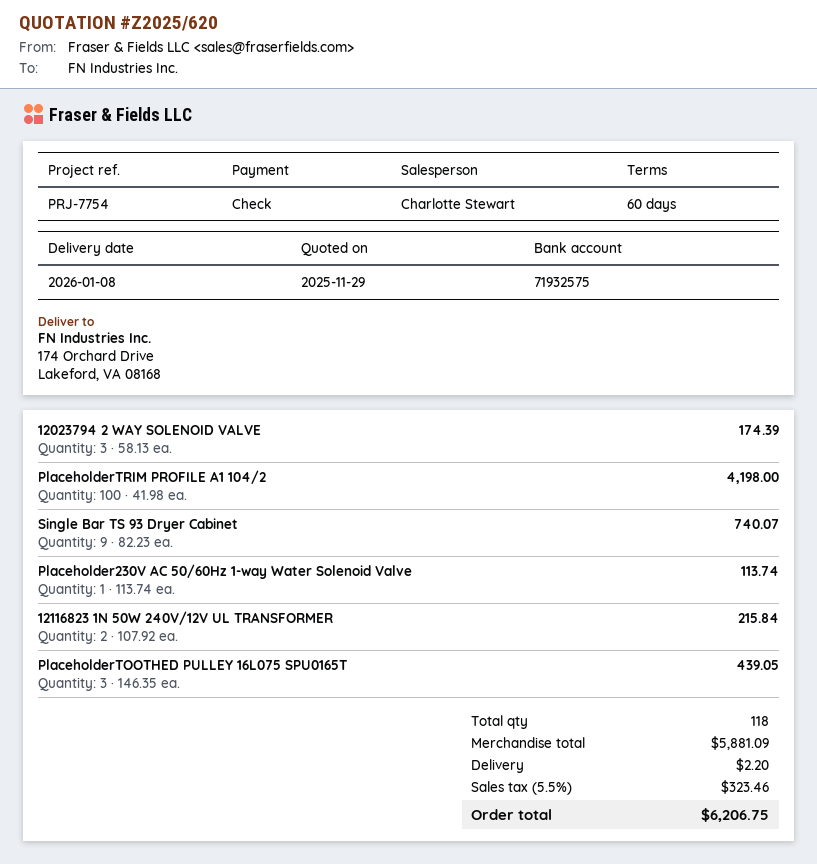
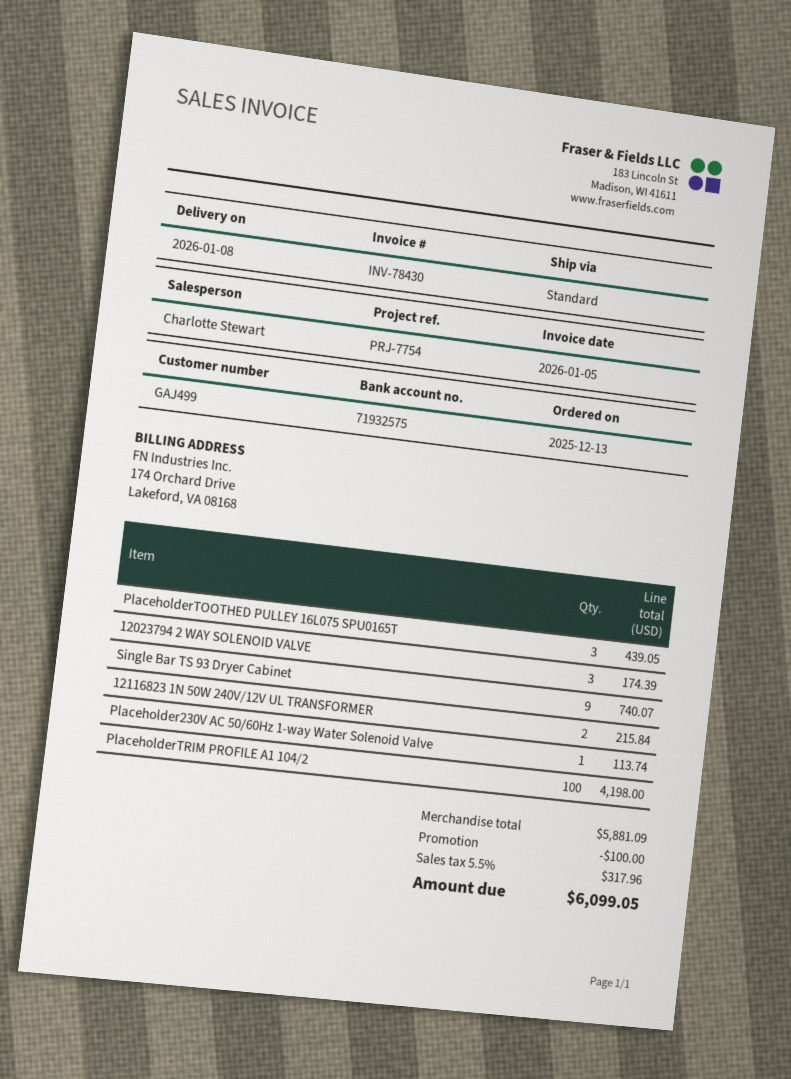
discount: none -> 100.00
shipping: 2.20 -> none
tax: 5.5% = 323.46 -> 5.5% = 317.96
total: 6206.75 -> 6099.05

